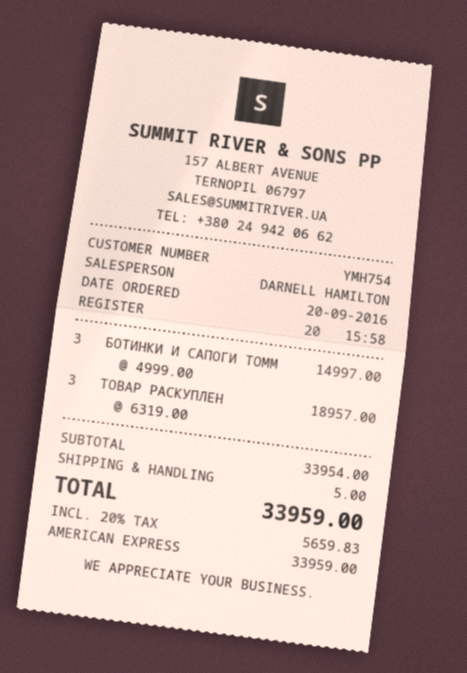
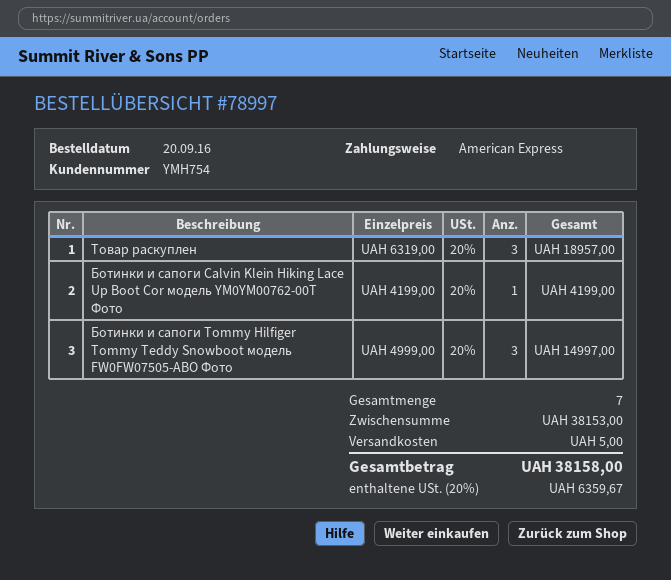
Ботинки и сапоги Calvin Klein Hiking Lace Up Boot Cor модель YM0YM00762-00T Фото: none -> 1 x 4199.00 = 4199.00
subtotal: 33954.00 -> 38153.00
tax: 20% = 5659.83 -> 20% = 6359.67
total: 33959.00 -> 38158.00

